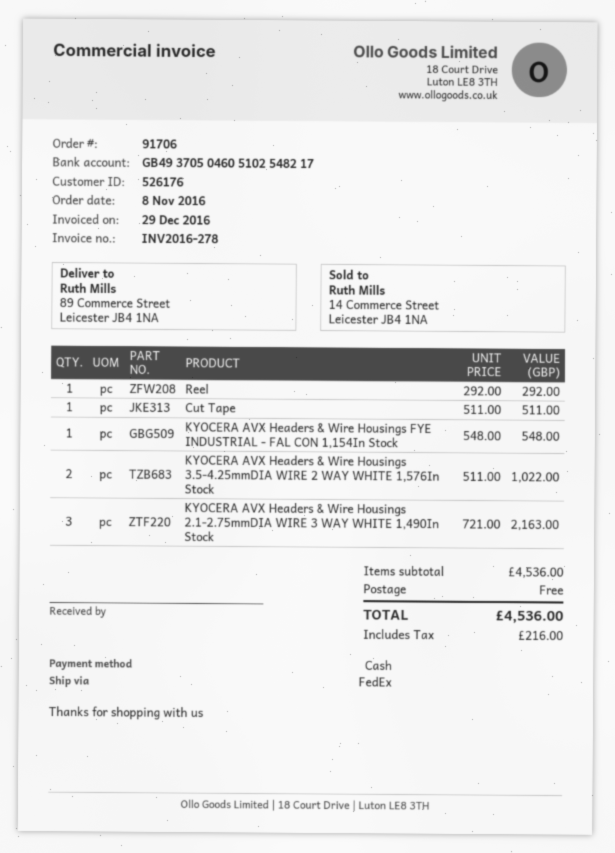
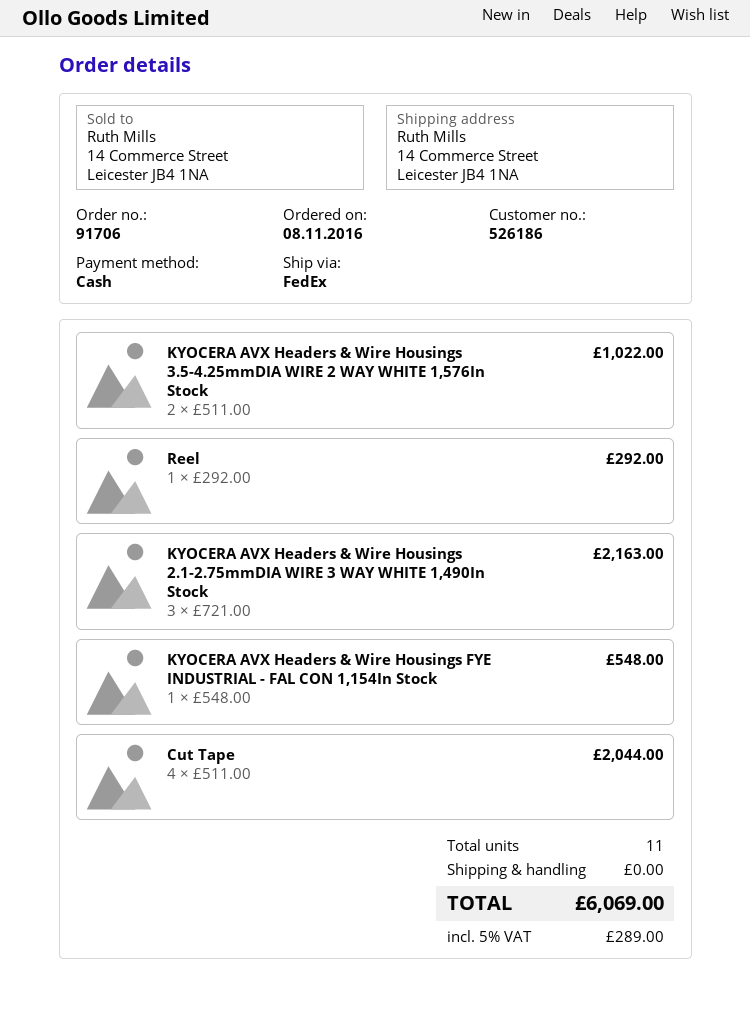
customer number: 526176 -> 526186
ship to: 89 Commerce Street, Leicester JB4 1NA -> 14 Commerce Street, Leicester JB4 1NA
Cut Tape: 1 x 511.00 = 511.00 -> 4 x 511.00 = 2044.00
tax: 216.00 -> 289.00
total: 4536.00 -> 6069.00

